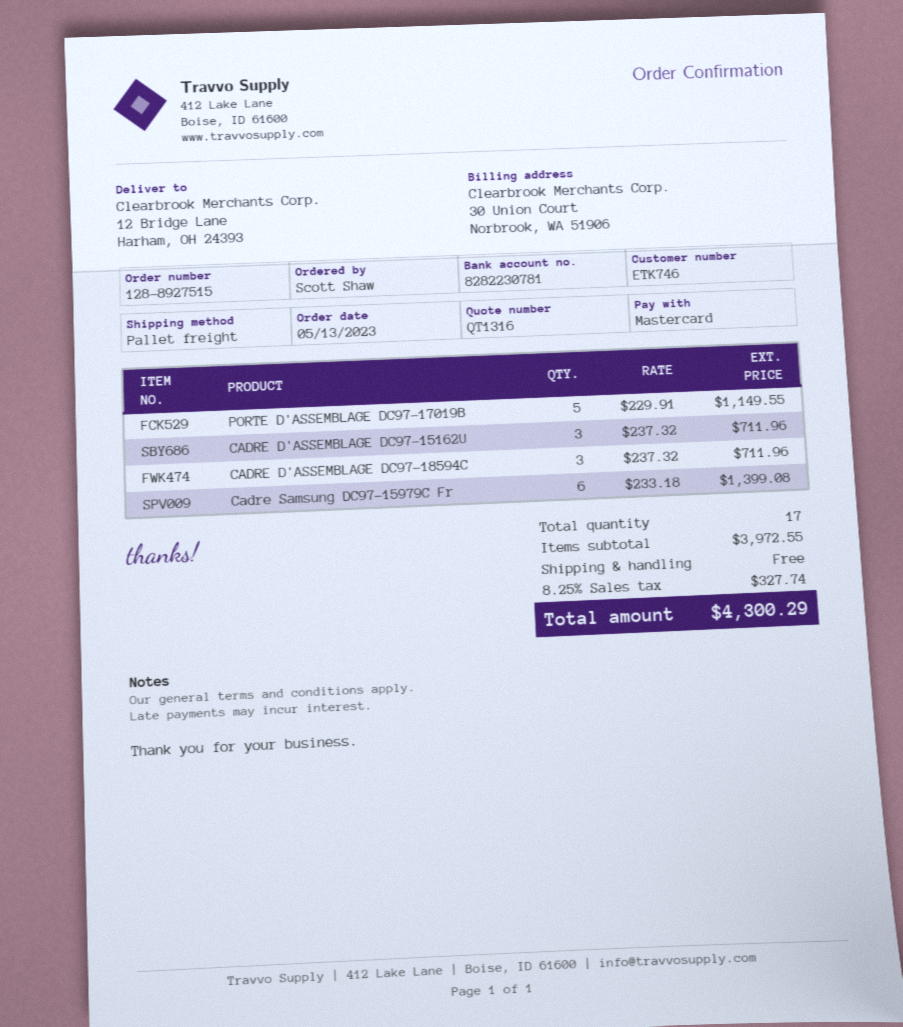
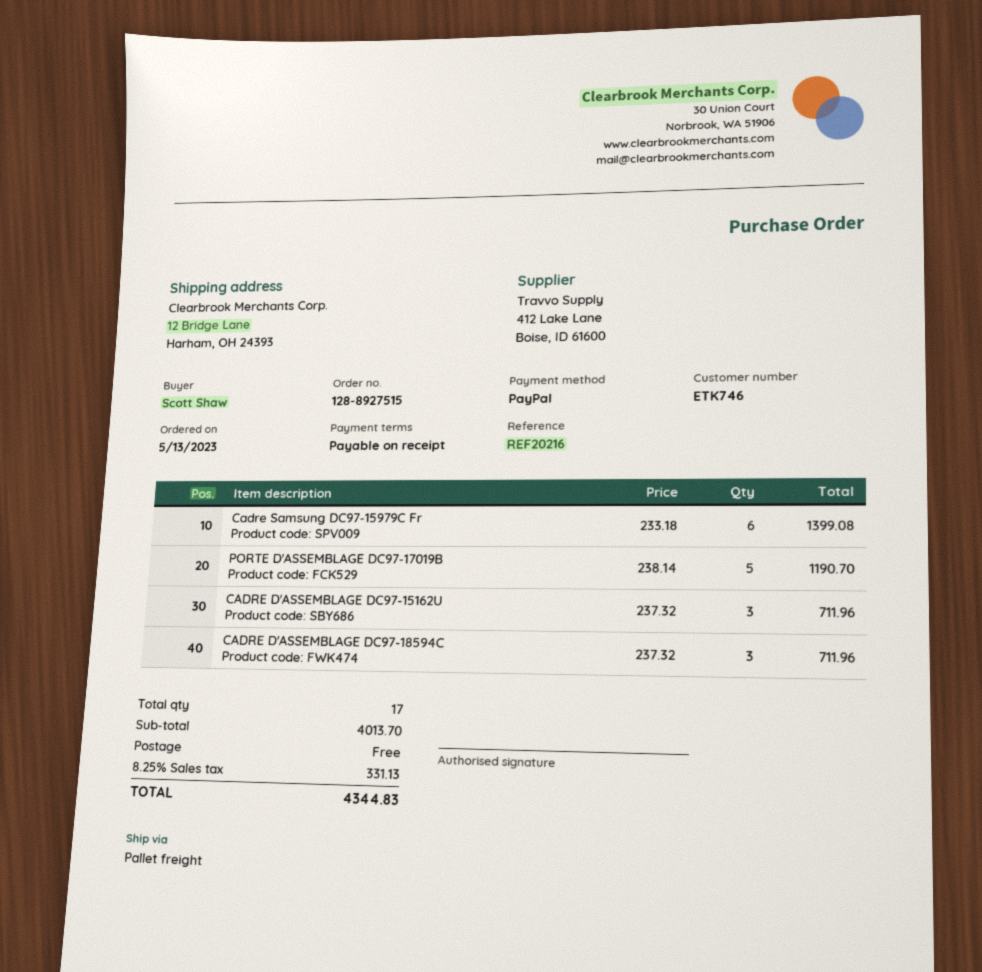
payment method: Mastercard -> PayPal
PORTE D'ASSEMBLAGE DC97-17019B: 5 x 229.91 = 1149.55 -> 5 x 238.14 = 1190.70
subtotal: 3972.55 -> 4013.70
tax: 8.25% = 327.74 -> 8.25% = 331.13
total: 4300.29 -> 4344.83

